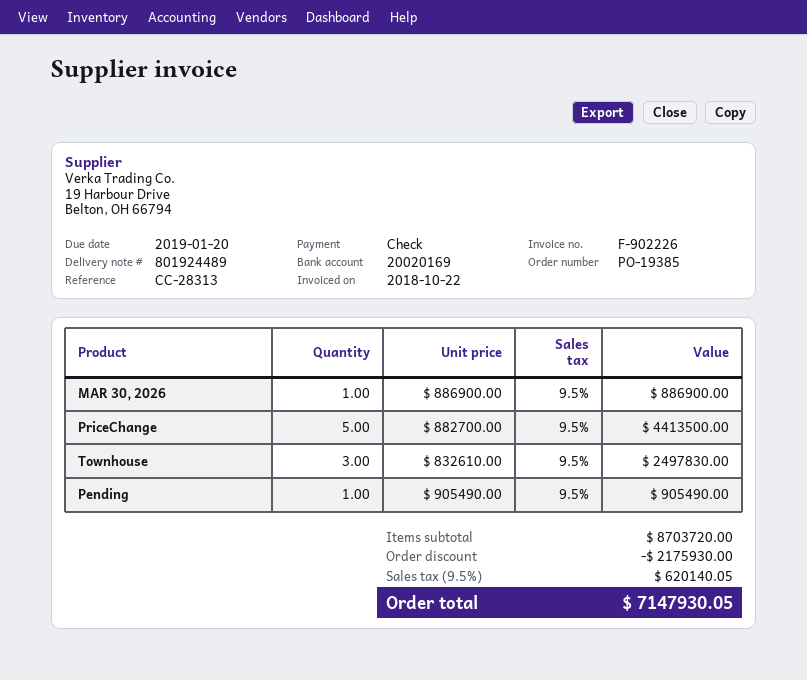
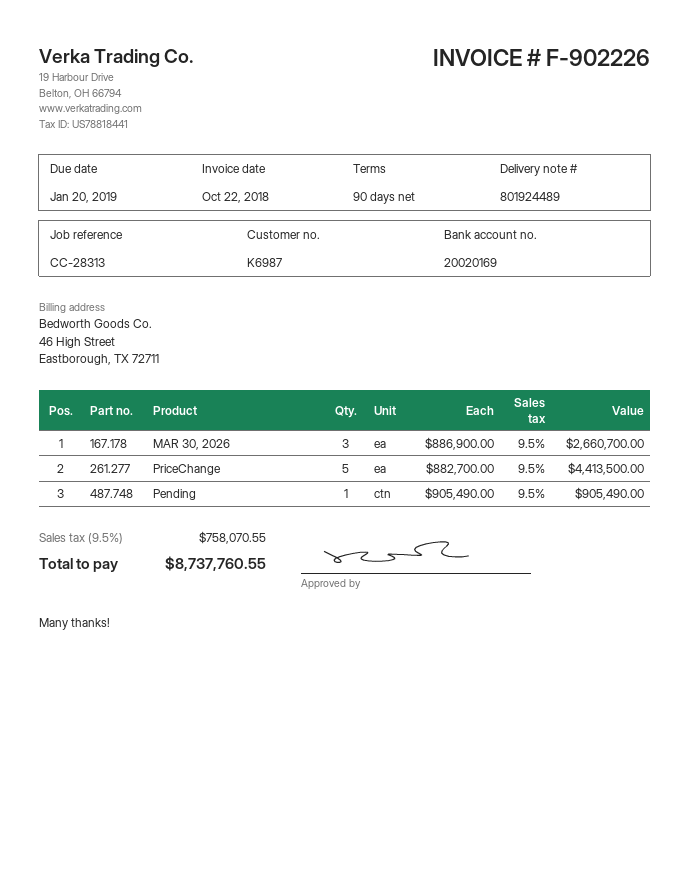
MAR 30, 2026: 1 x 886900.00 = 886900.00 -> 3 x 886900.00 = 2660700.00
Townhouse: 3 x 832610.00 = 2497830.00 -> none
discount: 2175930.00 -> none
tax: 9.5% = 620140.05 -> 9.5% = 758070.55
total: 7147930.05 -> 8737760.55

